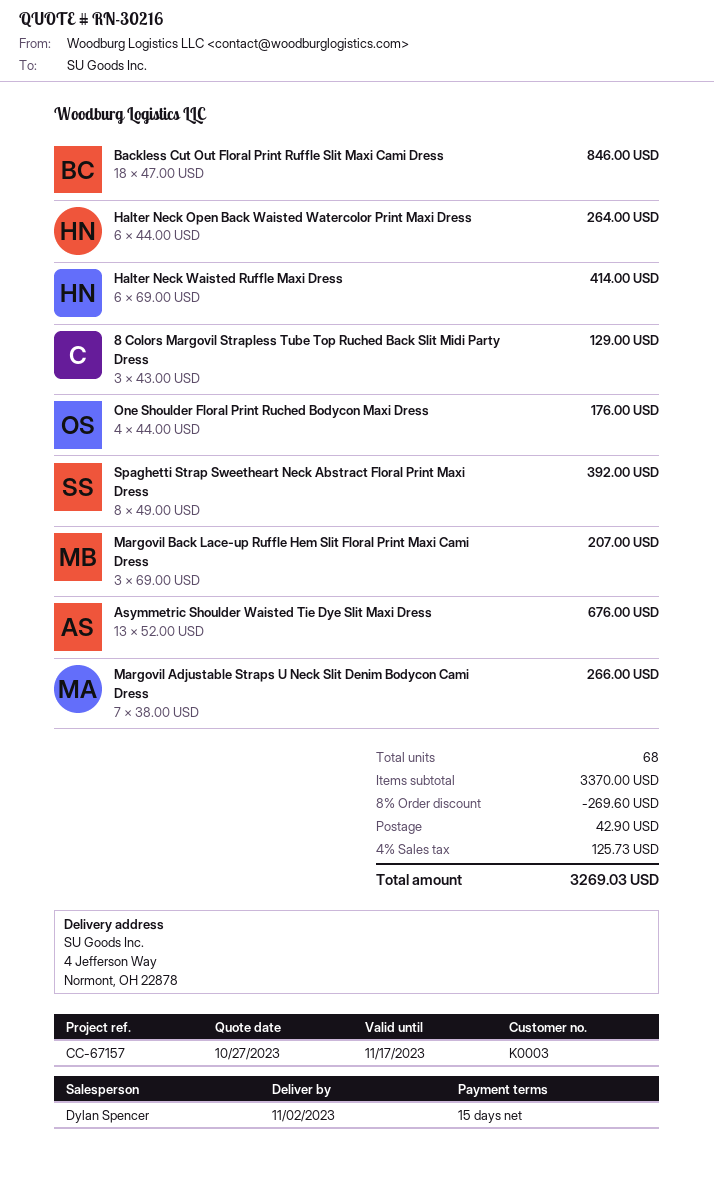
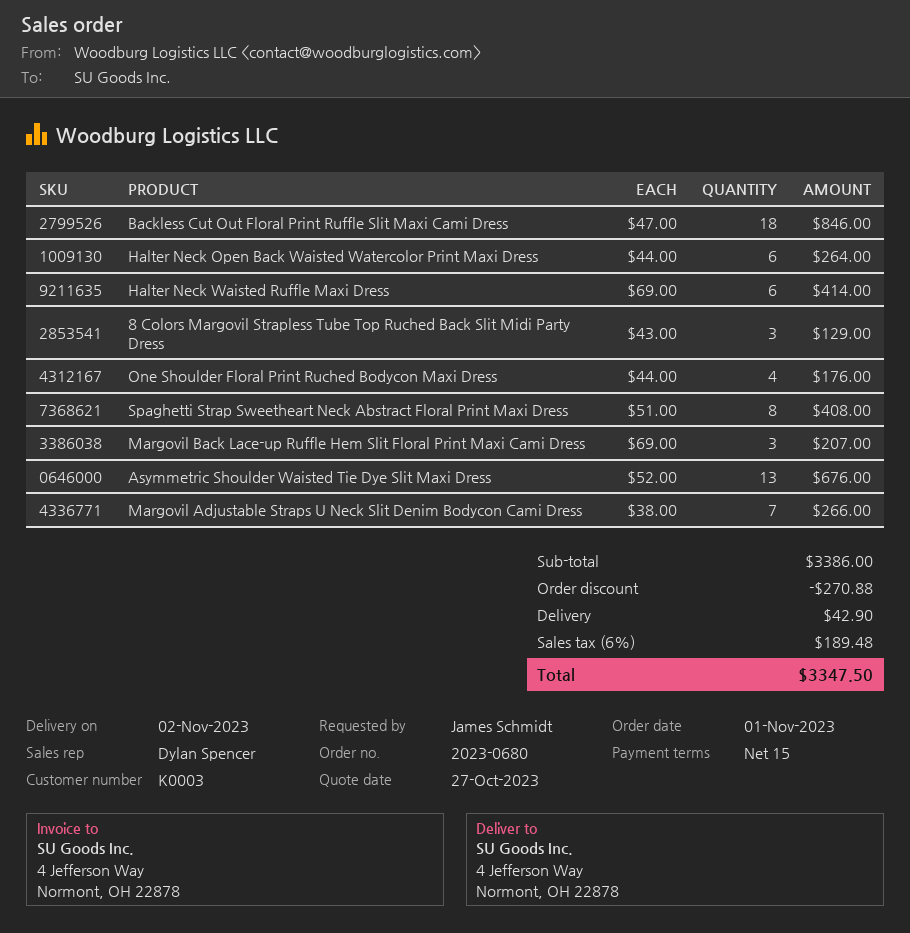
Spaghetti Strap Sweetheart Neck Abstract Floral Print Maxi Dress: 8 x 49.00 = 392.00 -> 8 x 51.00 = 408.00
subtotal: 3370.00 -> 3386.00
discount: 269.60 -> 270.88
tax: 4% = 125.73 -> 6% = 189.48
total: 3269.03 -> 3347.50

